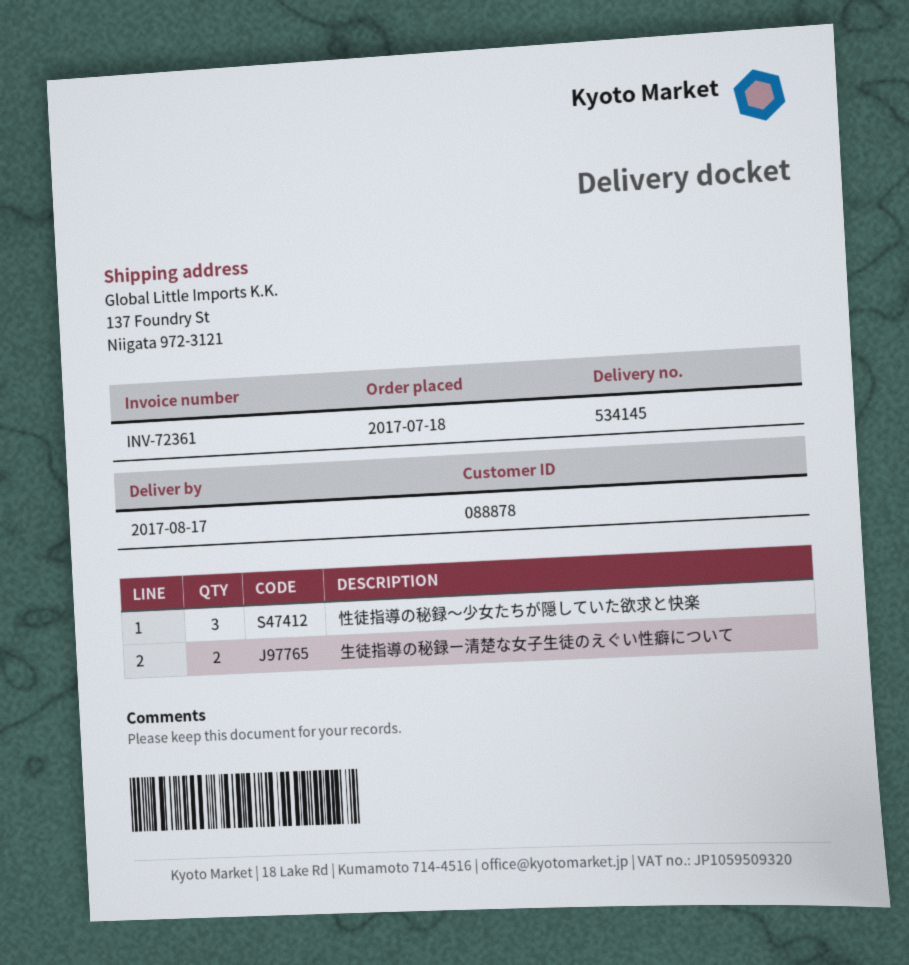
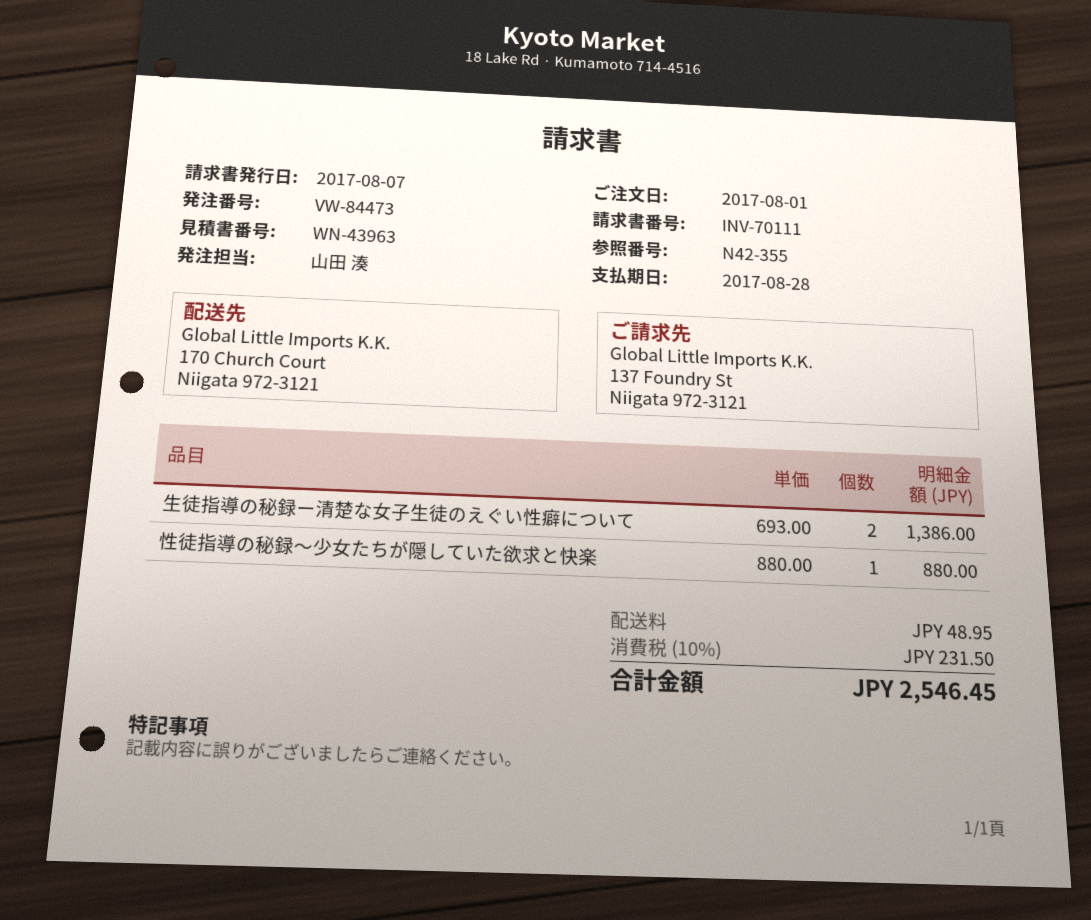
order date: 2017-07-18 -> 2017-08-01
invoice number: INV-72361 -> INV-70111
ship to: 137 Foundry St, Niigata 972-3121 -> 170 Church Court, Niigata 972-3121
性徒指導の秘録〜少女たちが隠していた欲求と快楽: 3 -> 1

